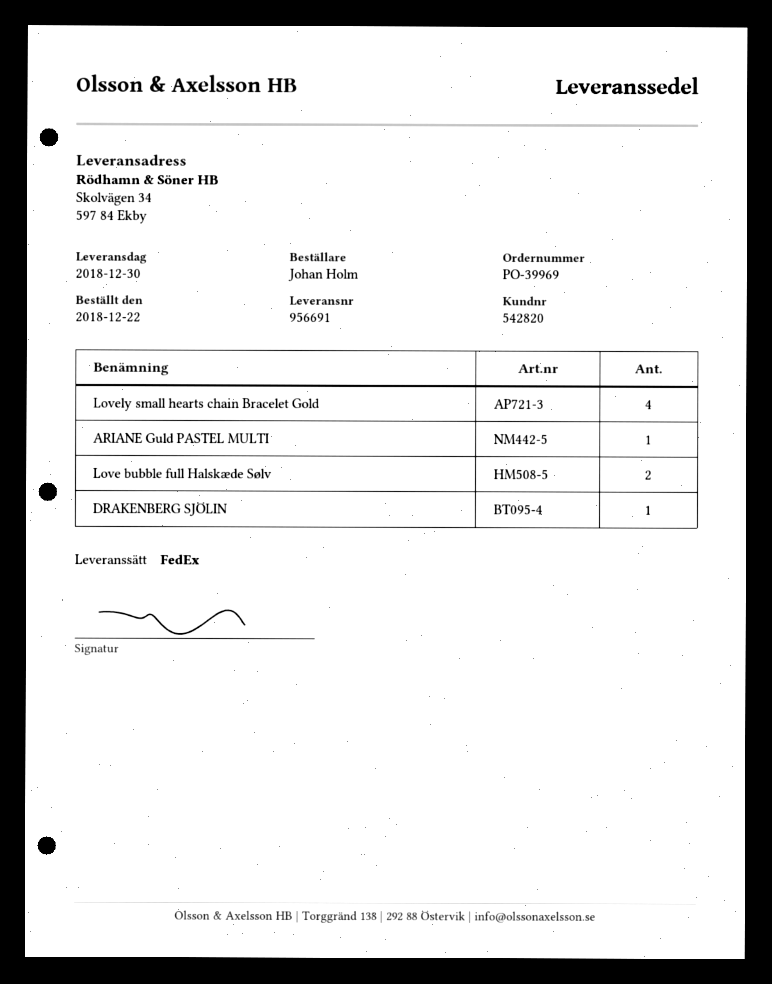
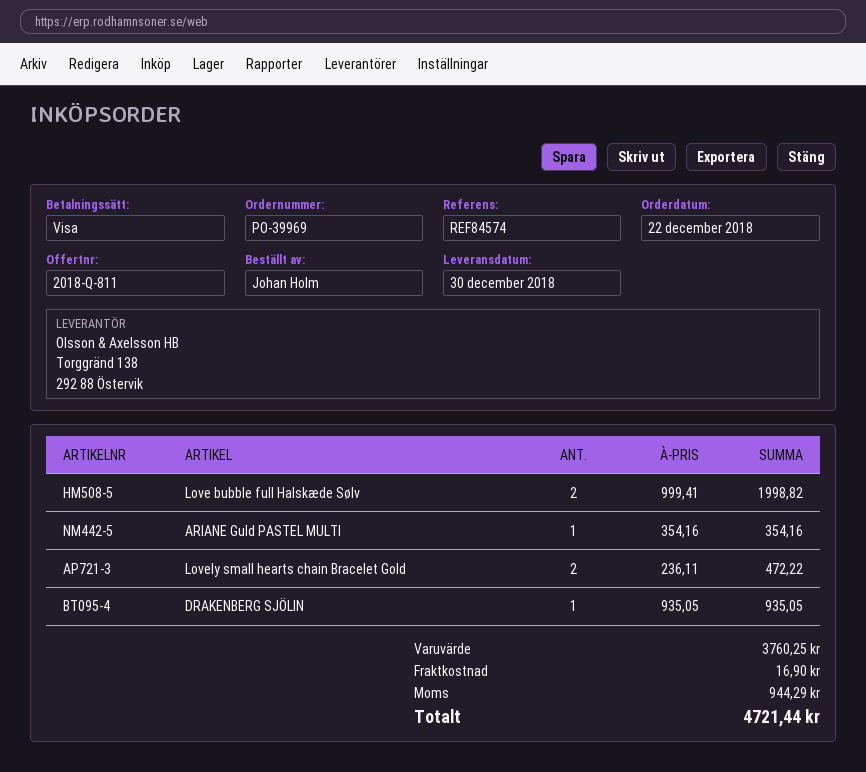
Lovely small hearts chain Bracelet Gold: 4 -> 2

